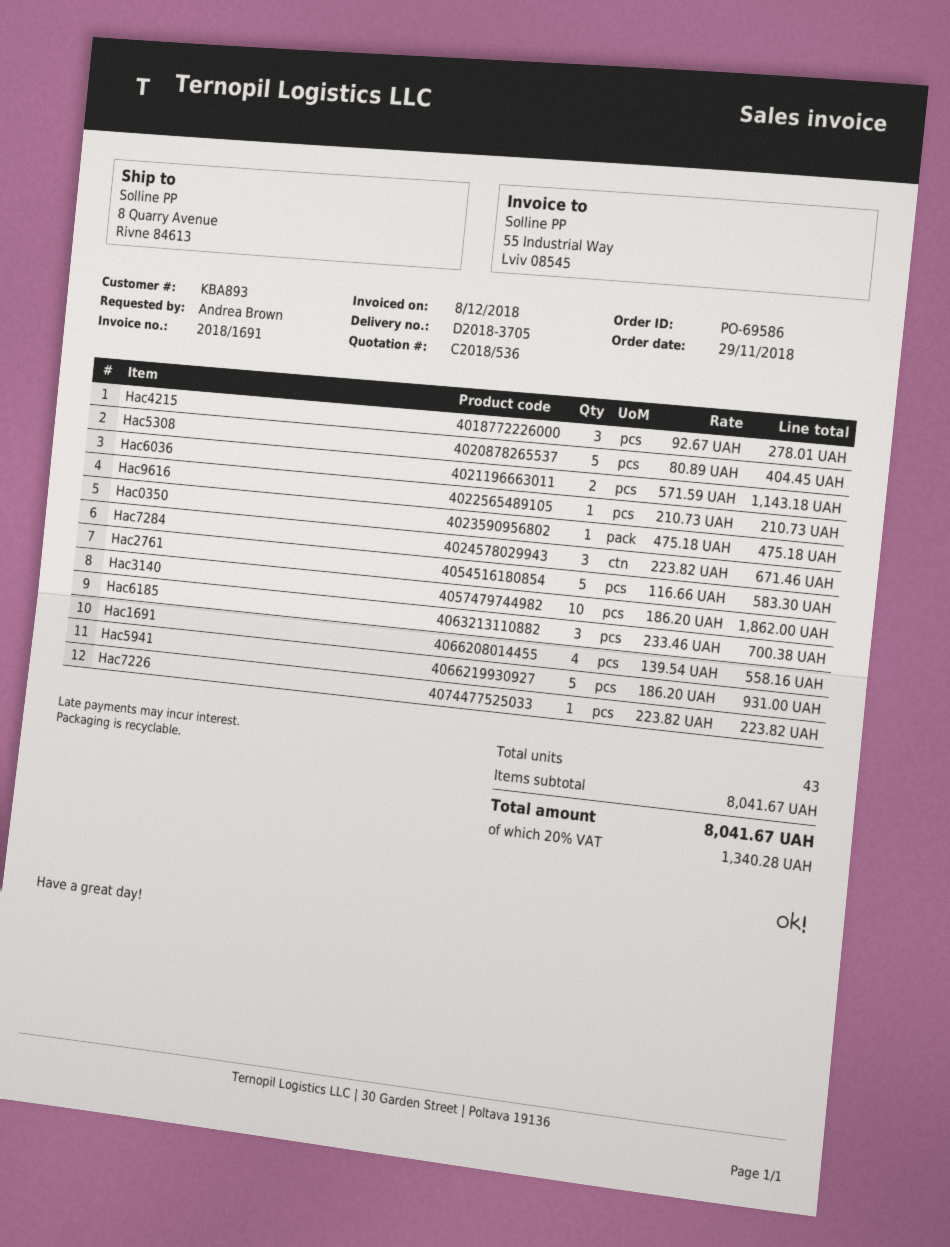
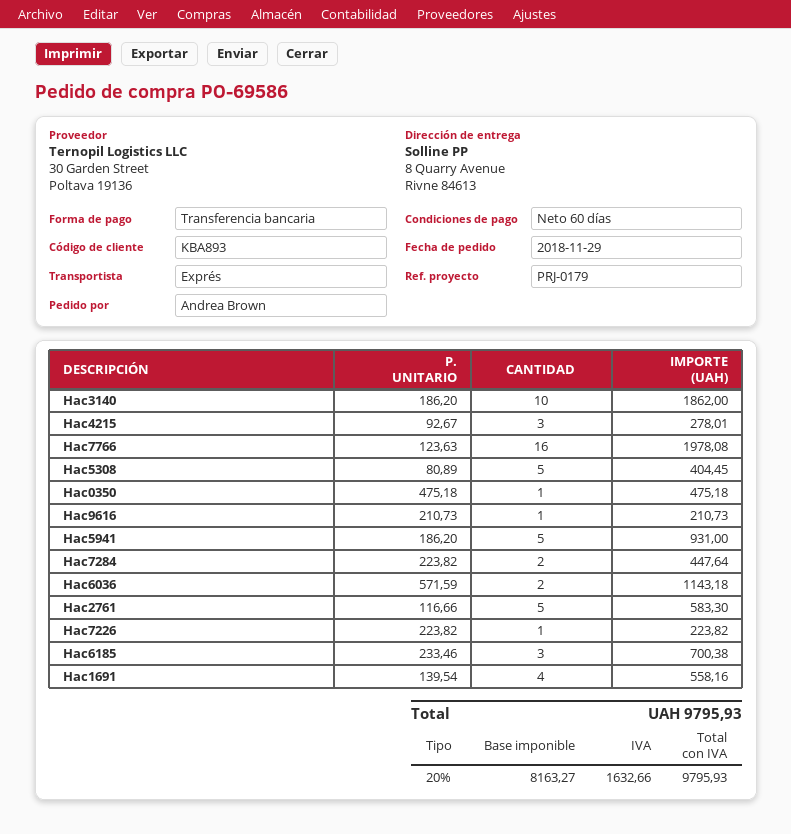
Нас7284: 3 x 223.82 = 671.46 -> 2 x 223.82 = 447.64
Нас7766: none -> 16 x 123.63 = 1978.08
tax: 20% = 1340.28 -> 20% = 1632.66
total: 8041.67 -> 9795.93

